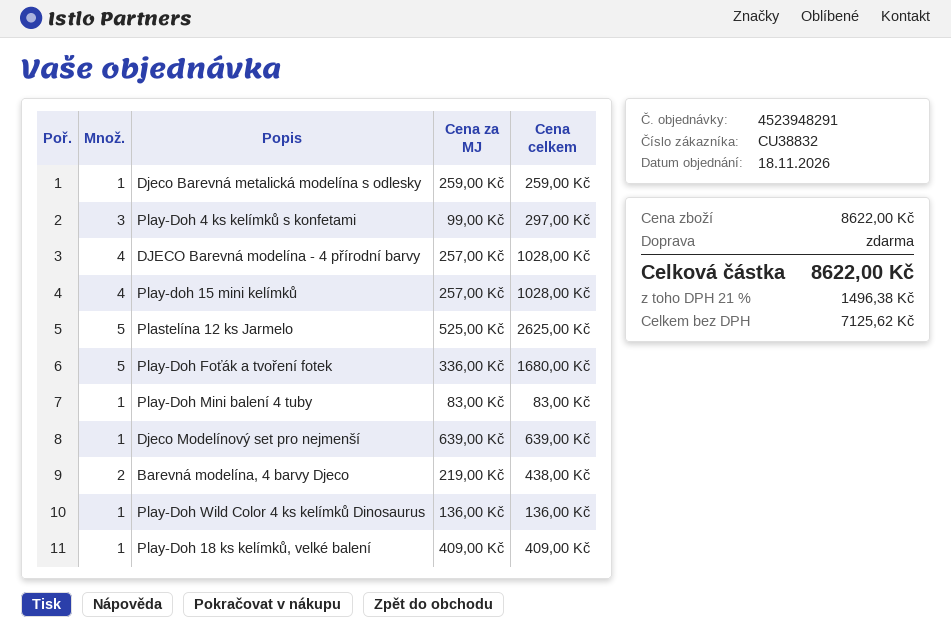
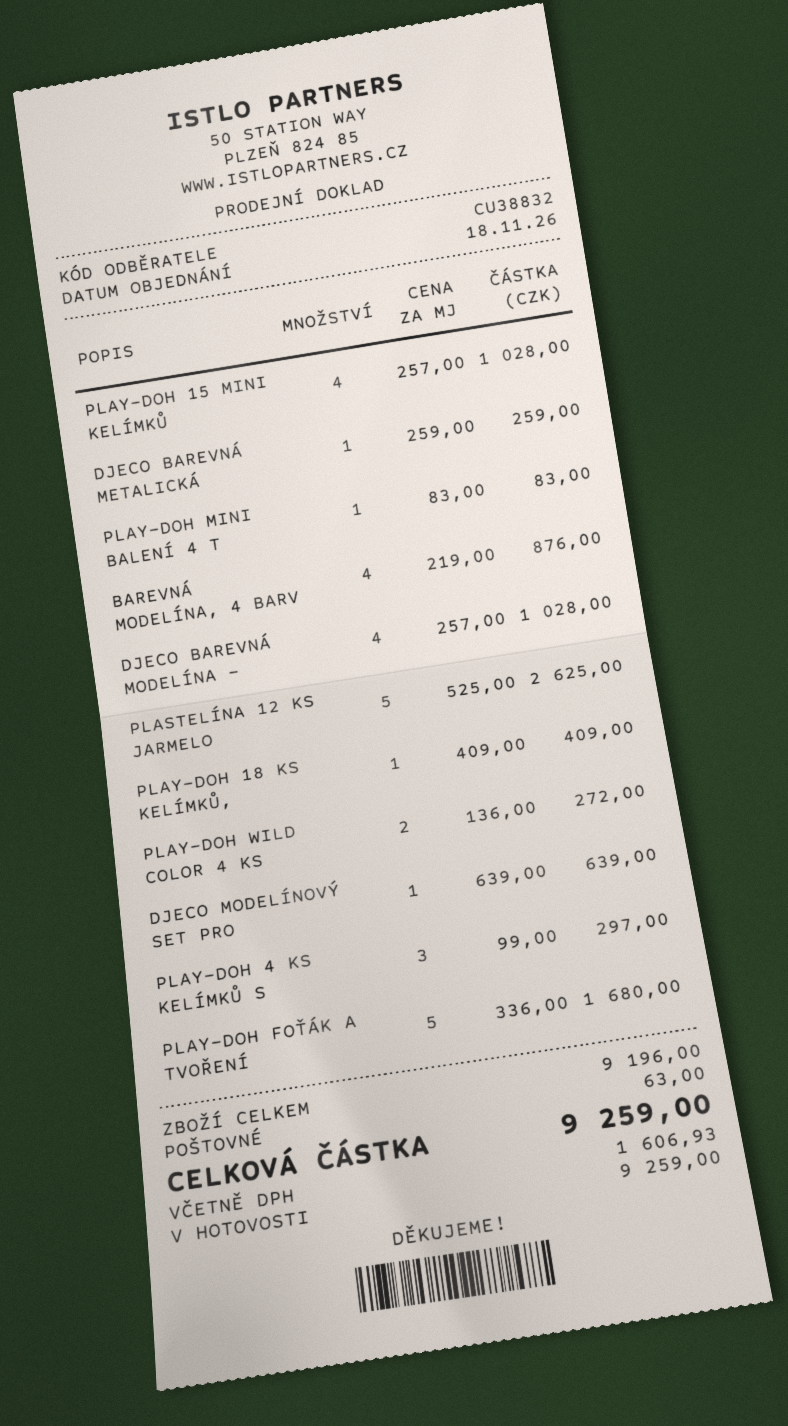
Barevná modelína, 4 barvy Djeco: 2 x 219.00 = 438.00 -> 4 x 219.00 = 876.00
Play-Doh Wild Color 4 ks kelímků Dinosaurus: 1 x 136.00 = 136.00 -> 2 x 136.00 = 272.00
subtotal: 8622.00 -> 9196.00
shipping: 0.00 -> 63.00
tax: 1496.38 -> 1606.93
total: 8622.00 -> 9259.00

